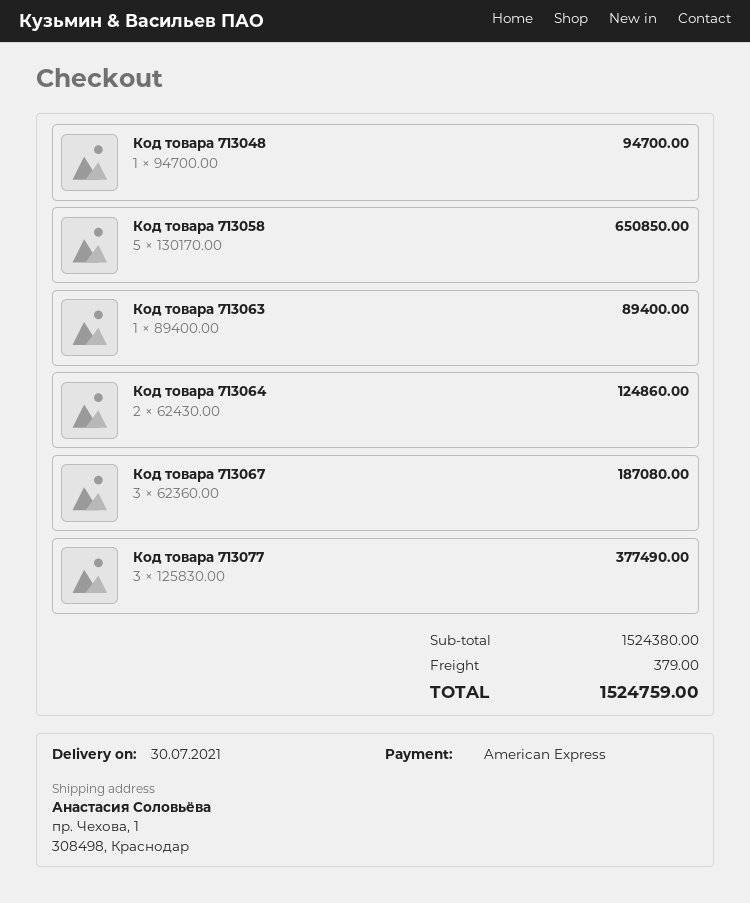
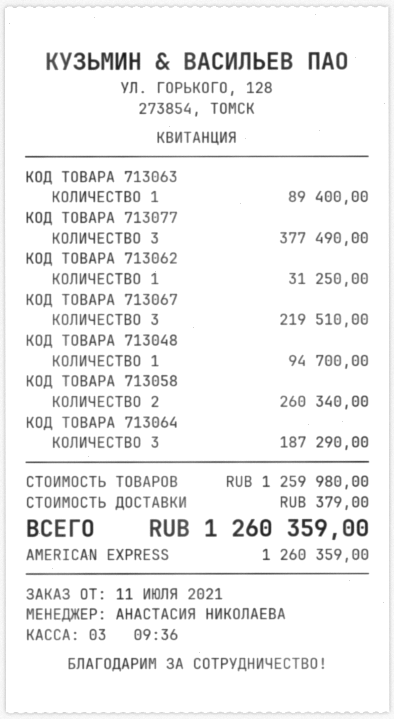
Код товара 713058: 5 for 650850.00 -> 2 for 260340.00
Код товара 713064: 2 for 124860.00 -> 3 for 187290.00
Код товара 713067: 3 for 187080.00 -> 3 for 219510.00
КОД ТОВАРА 713062: none -> 1 for 31250.00
subtotal: 1524380.00 -> 1259980.00
total: 1524759.00 -> 1260359.00

